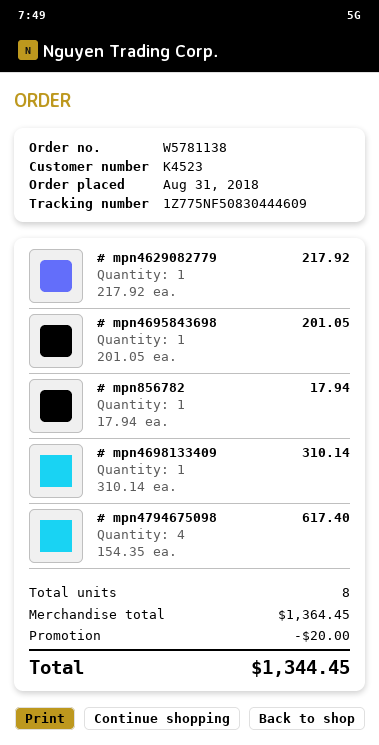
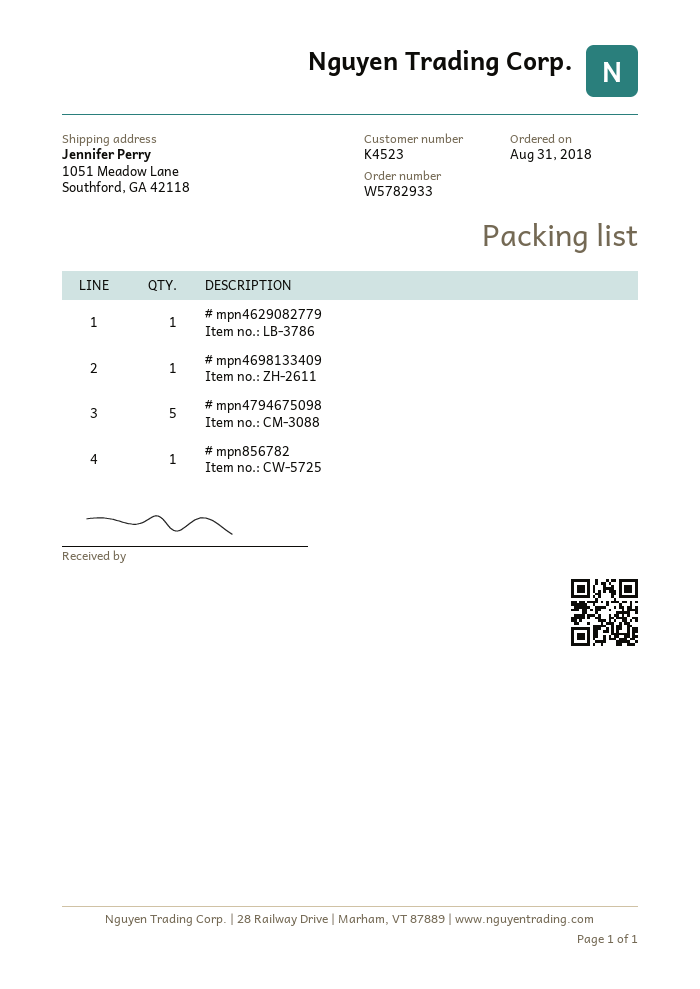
order number: W5781138 -> W5782933
# mpn4695843698: 1 -> none
# mpn4794675098: 4 -> 5

